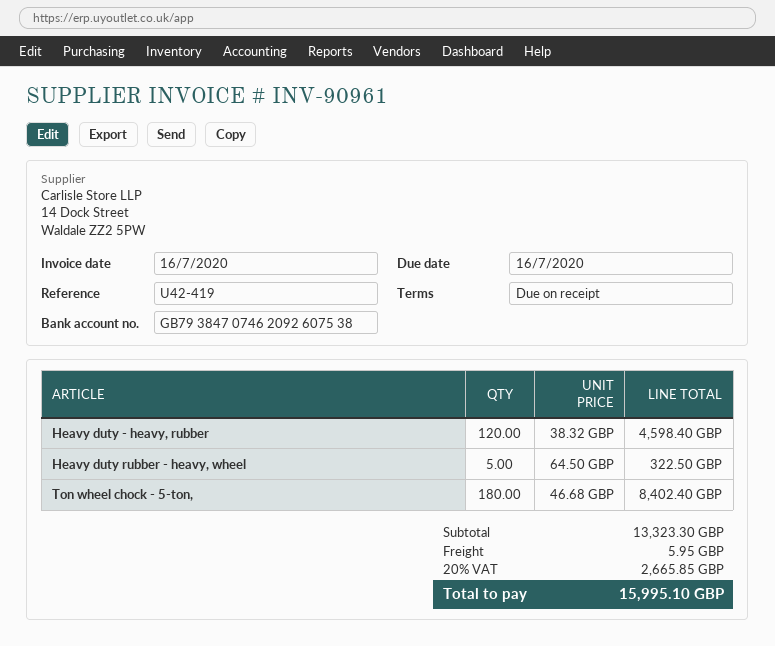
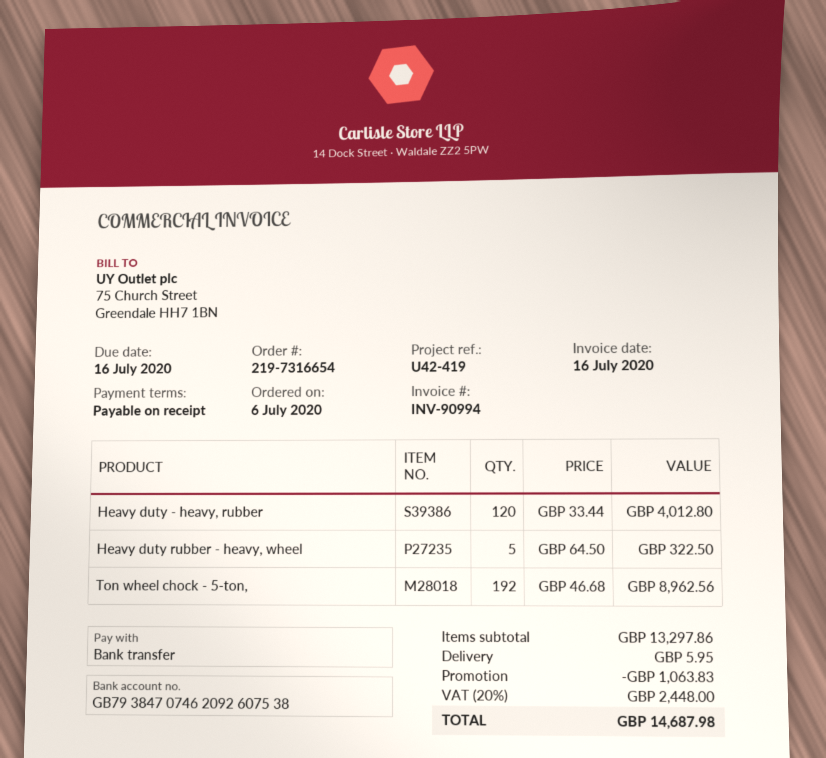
invoice number: INV-90961 -> INV-90994
Heavy duty - heavy, rubber: 120 x 38.32 = 4598.40 -> 120 x 33.44 = 4012.80
Ton wheel chock - 5-ton,: 180 x 46.68 = 8402.40 -> 192 x 46.68 = 8962.56
subtotal: 13323.30 -> 13297.86
discount: none -> 1063.83
tax: 20% = 2665.85 -> 20% = 2448.00
total: 15995.10 -> 14687.98

